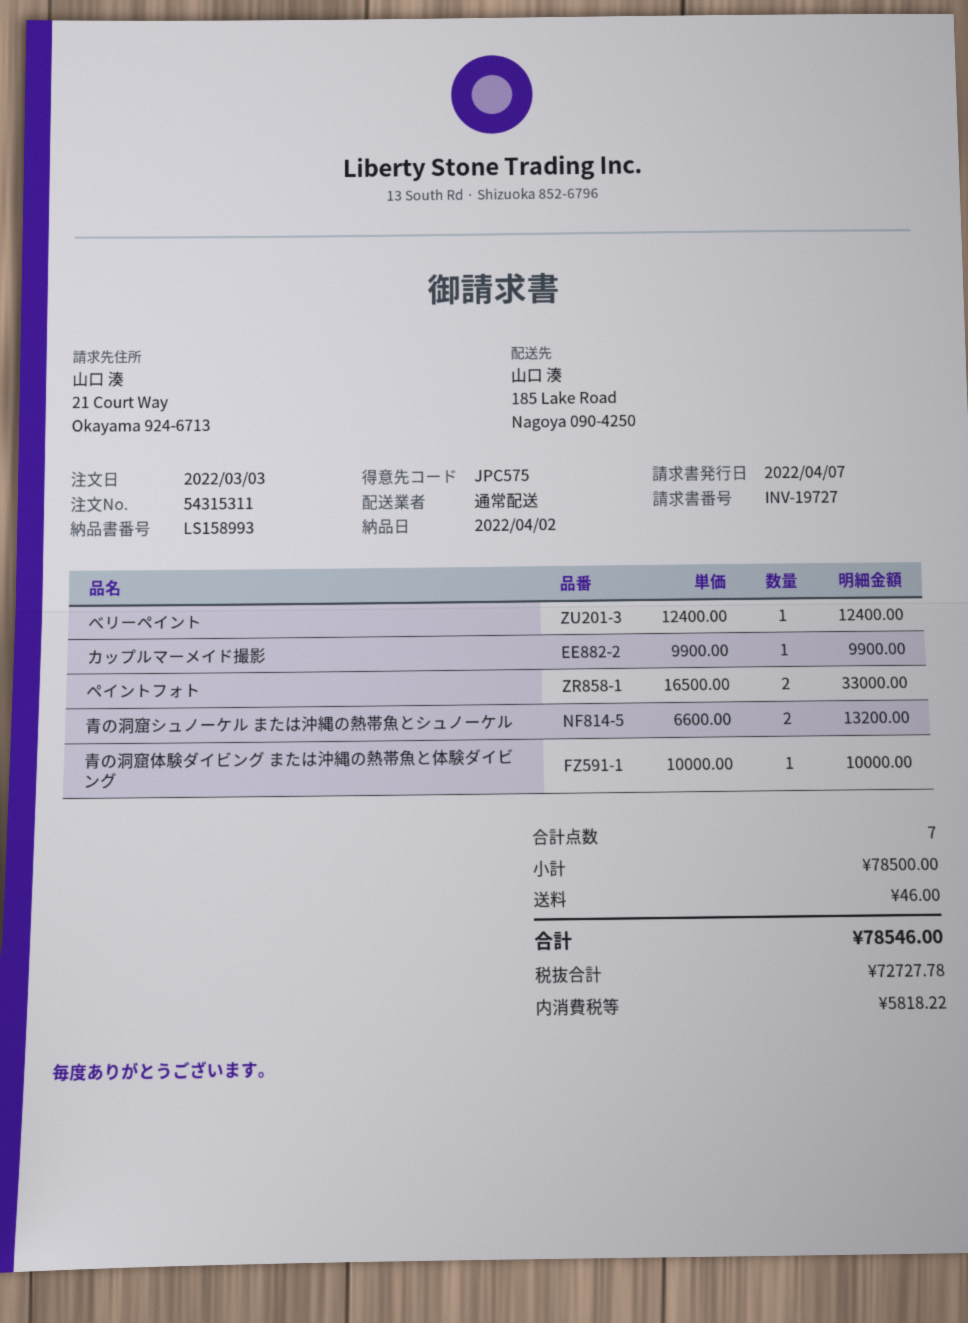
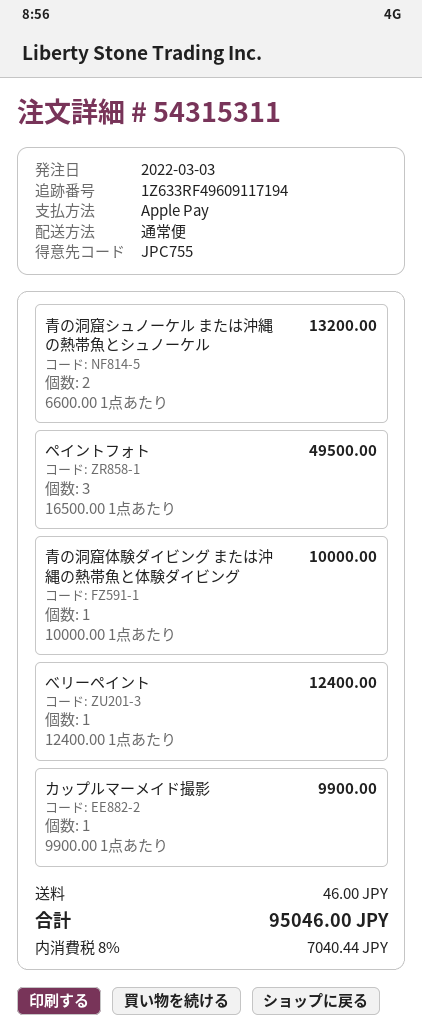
customer number: JPC575 -> JPC755
ペイントフォト: 2 x 16500.00 = 33000.00 -> 3 x 16500.00 = 49500.00
tax: 5818.22 -> 7040.44
total: 78546.00 -> 95046.00

